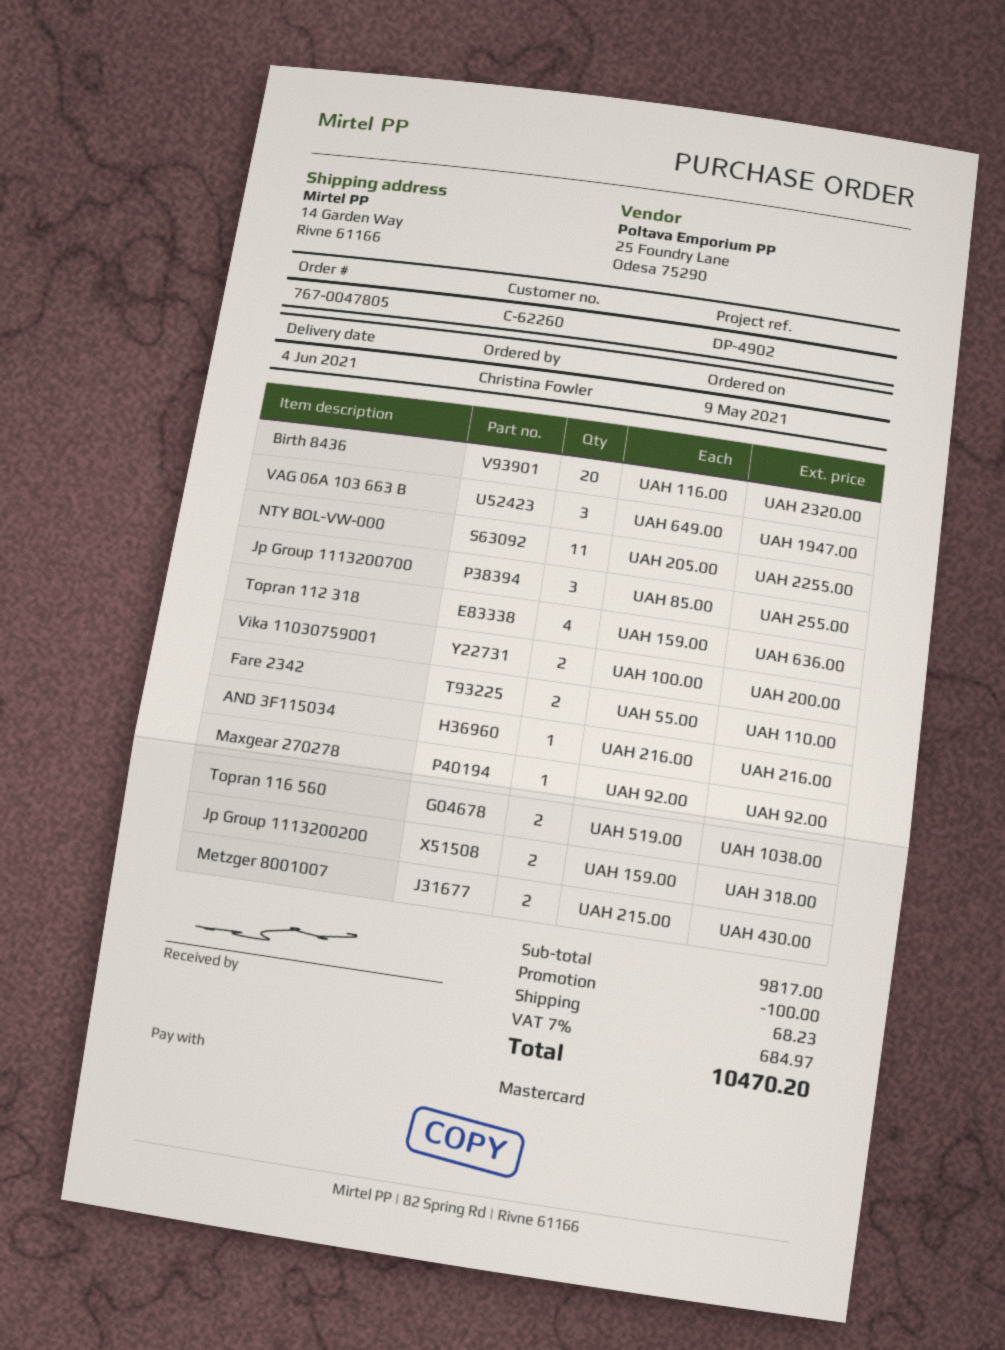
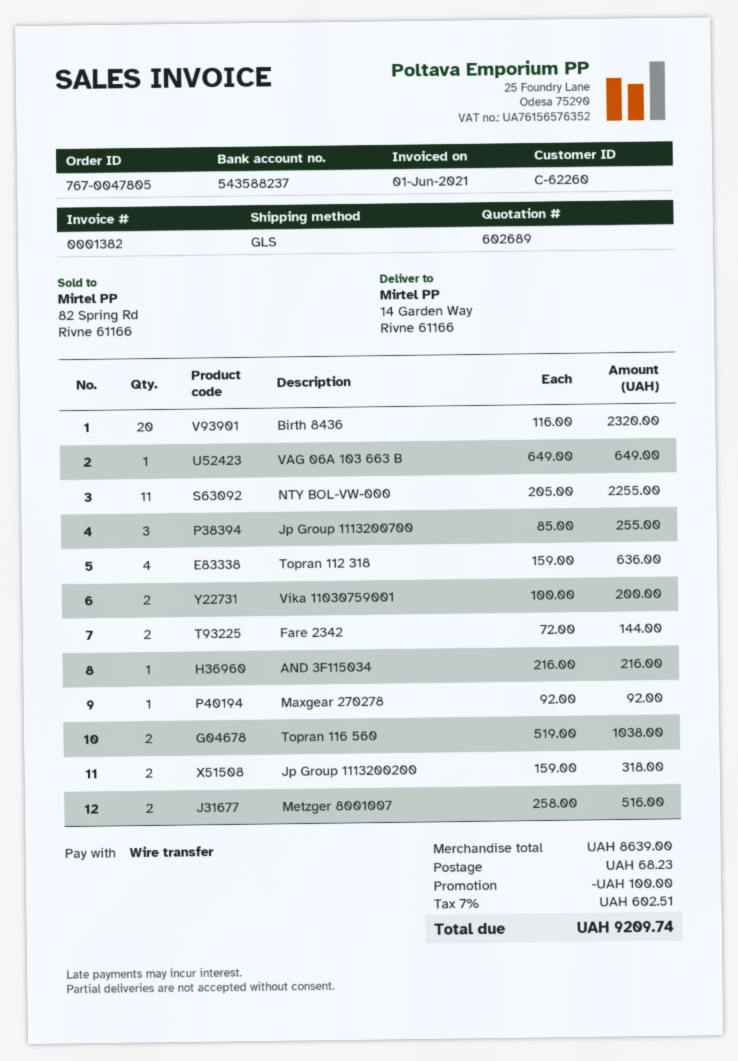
payment method: Mastercard -> bank transfer
VAG 06A 103 663 B: 3 x 649.00 = 1947.00 -> 1 x 649.00 = 649.00
Fare 2342: 2 x 55.00 = 110.00 -> 2 x 72.00 = 144.00
Metzger 8001007: 2 x 215.00 = 430.00 -> 2 x 258.00 = 516.00
subtotal: 9817.00 -> 8639.00
tax: 7% = 684.97 -> 7% = 602.51
total: 10470.20 -> 9209.74

